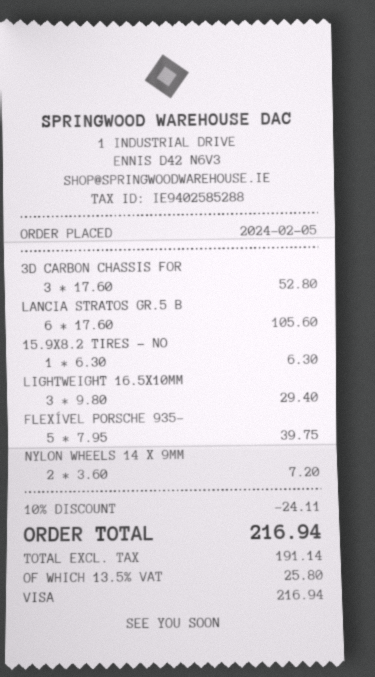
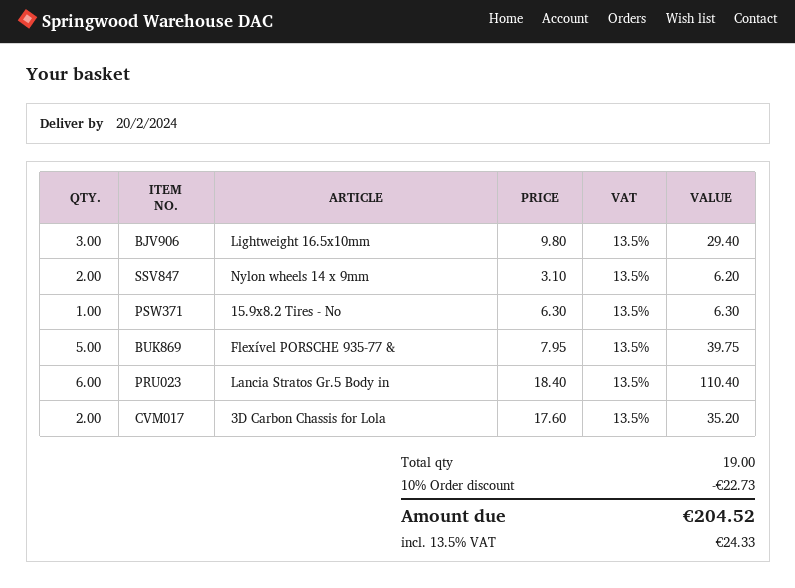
3D CARBON CHASSIS FOR: 3 x 17.60 = 52.80 -> 2 x 17.60 = 35.20
LANCIA STRATOS GR.5 B: 6 x 17.60 = 105.60 -> 6 x 18.40 = 110.40
NYLON WHEELS 14 X 9MM: 2 x 3.60 = 7.20 -> 2 x 3.10 = 6.20
discount: 10% = 24.11 -> 10% = 22.73
tax: 13.5% = 25.80 -> 13.5% = 24.33
total: 216.94 -> 204.52

